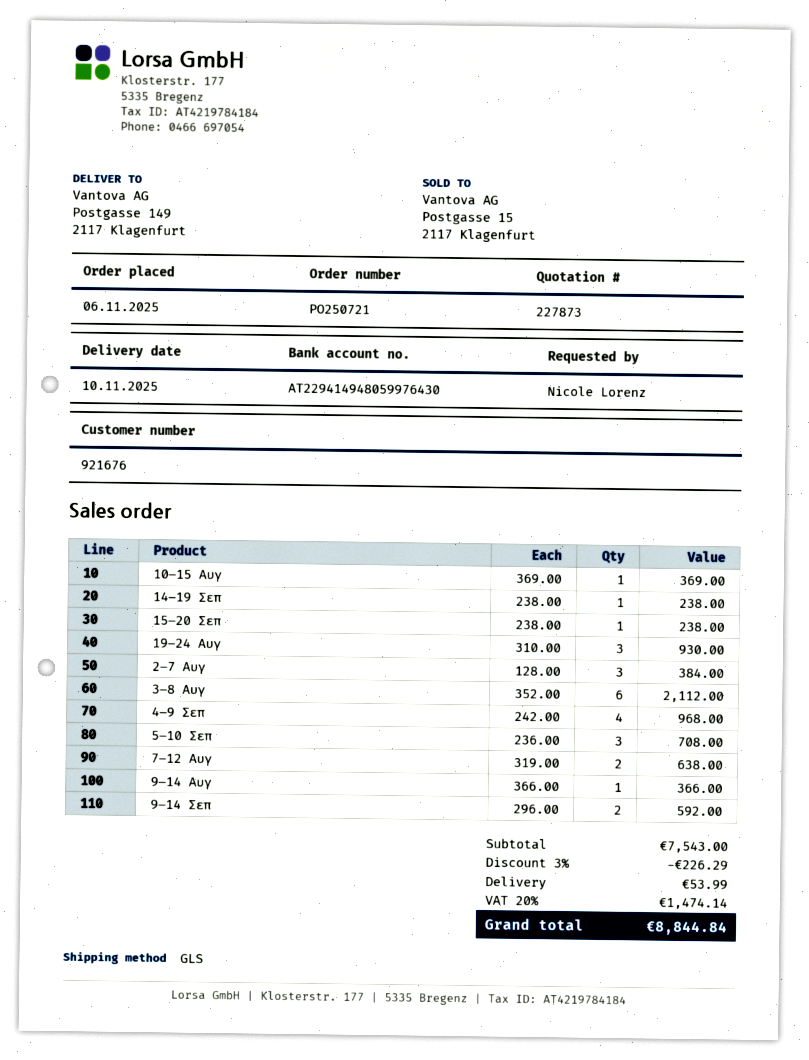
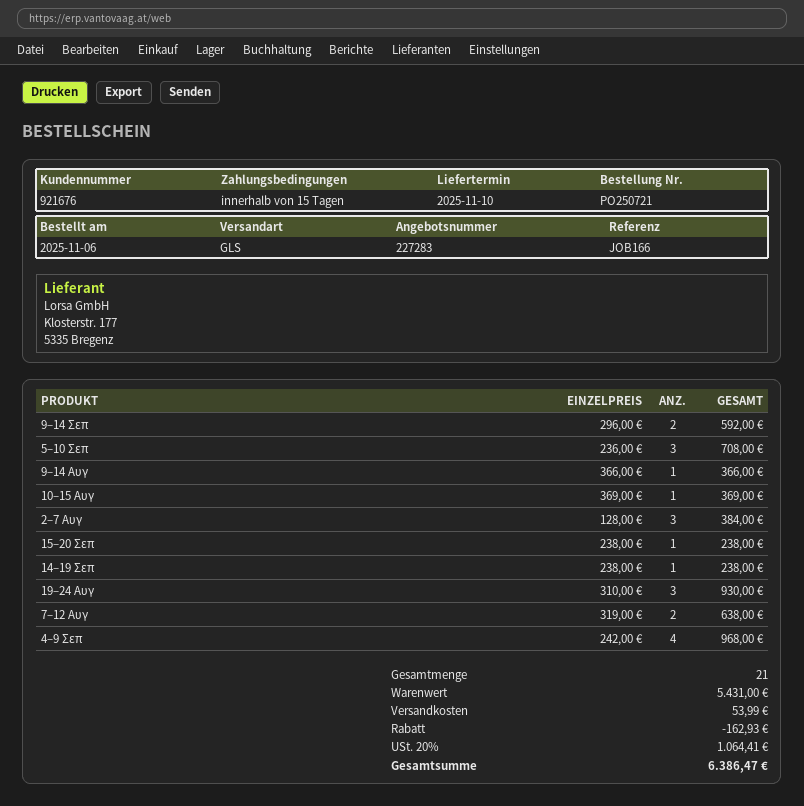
quote number: 227873 -> 227283
3–8 Αυγ: 6 x 352.00 = 2112.00 -> none
subtotal: 7543.00 -> 5431.00
discount: 226.29 -> 162.93
tax: 20% = 1474.14 -> 20% = 1064.41
total: 8844.84 -> 6386.47

